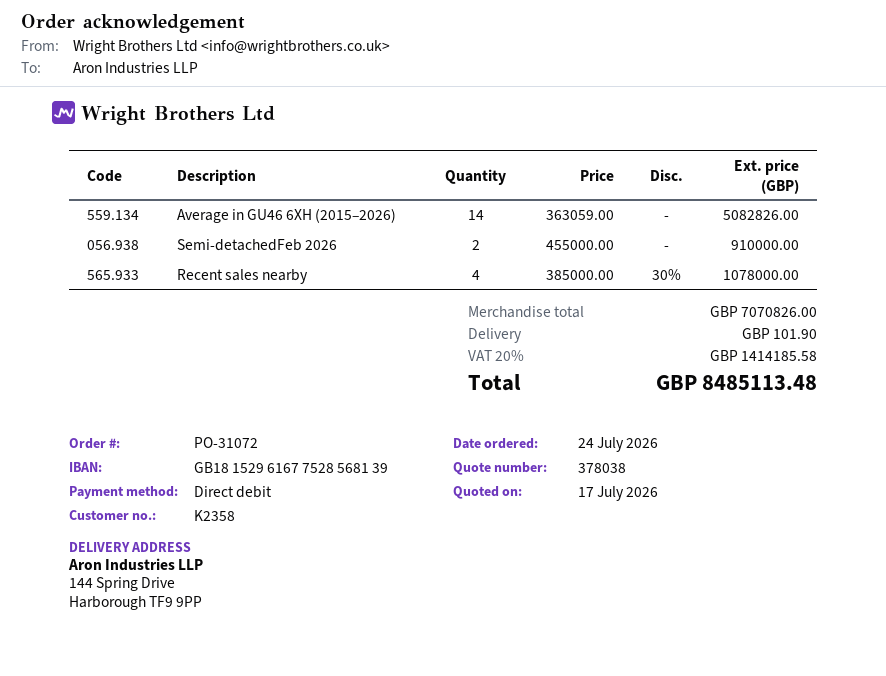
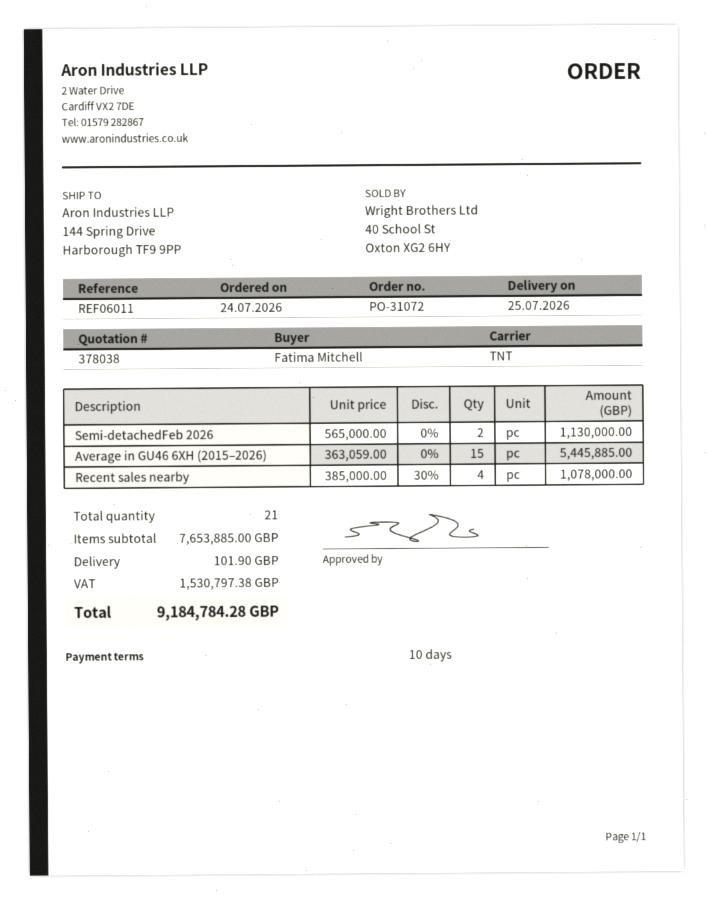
Average in GU46 6XH (2015–2026): 14 x 363059.00 = 5082826.00 -> 15 x 363059.00 = 5445885.00
Semi-detachedFeb 2026: 2 x 455000.00 = 910000.00 -> 2 x 565000.00 = 1130000.00
subtotal: 7070826.00 -> 7653885.00
tax: 1414185.58 -> 1530797.38
total: 8485113.48 -> 9184784.28

